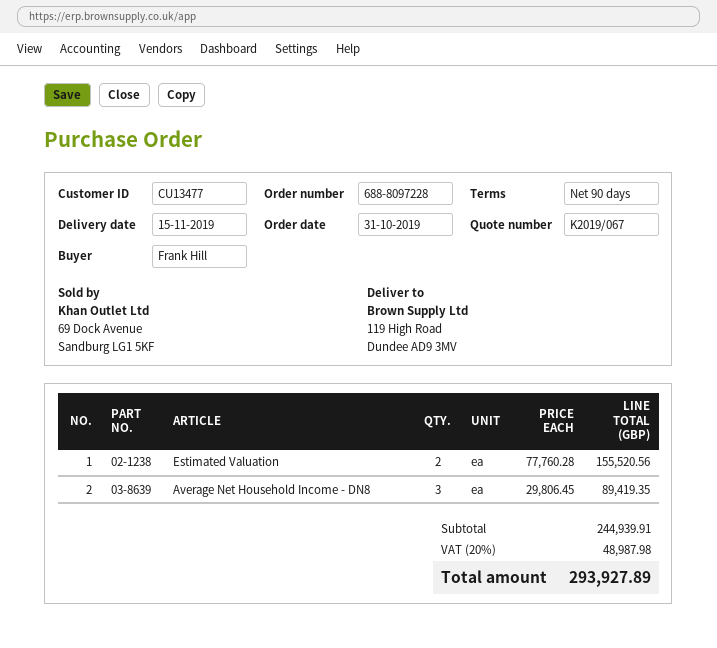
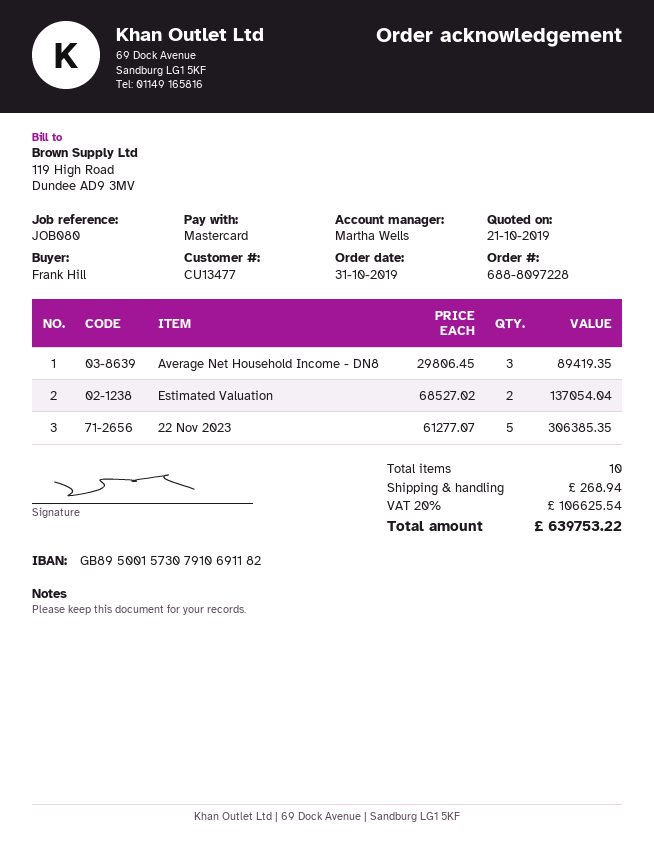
Estimated Valuation: 2 x 77760.28 = 155520.56 -> 2 x 68527.02 = 137054.04
22 Nov 2023: none -> 5 x 61277.07 = 306385.35
shipping: none -> 268.94
tax: 20% = 48987.98 -> 20% = 106625.54
total: 293927.89 -> 639753.22

